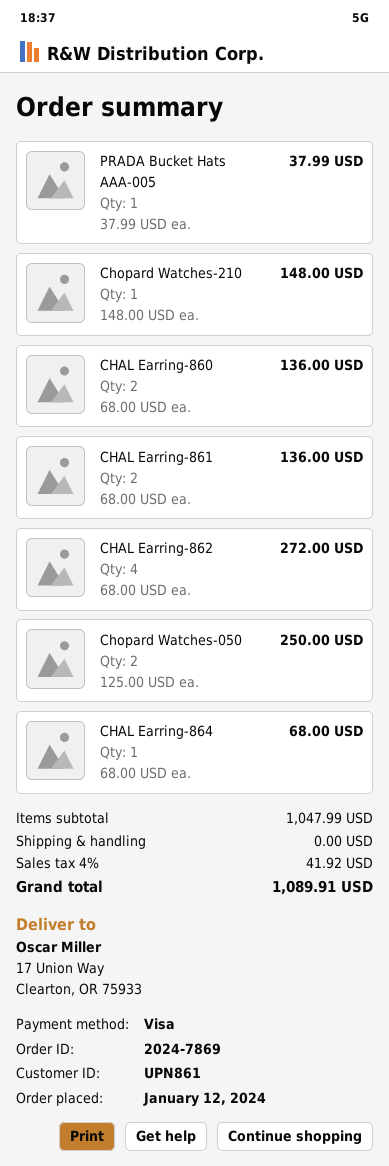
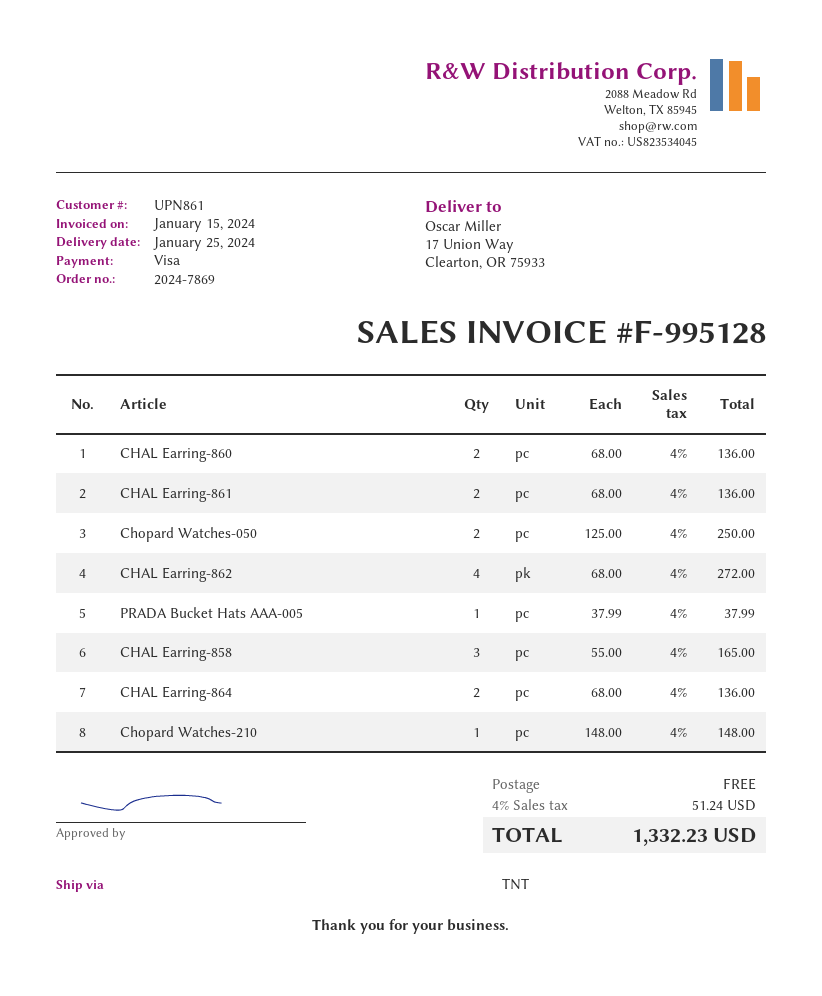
CHAL Earring-864: 1 x 68.00 = 68.00 -> 2 x 68.00 = 136.00
CHAL Earring-858: none -> 3 x 55.00 = 165.00
tax: 4% = 41.92 -> 4% = 51.24
total: 1089.91 -> 1332.23

